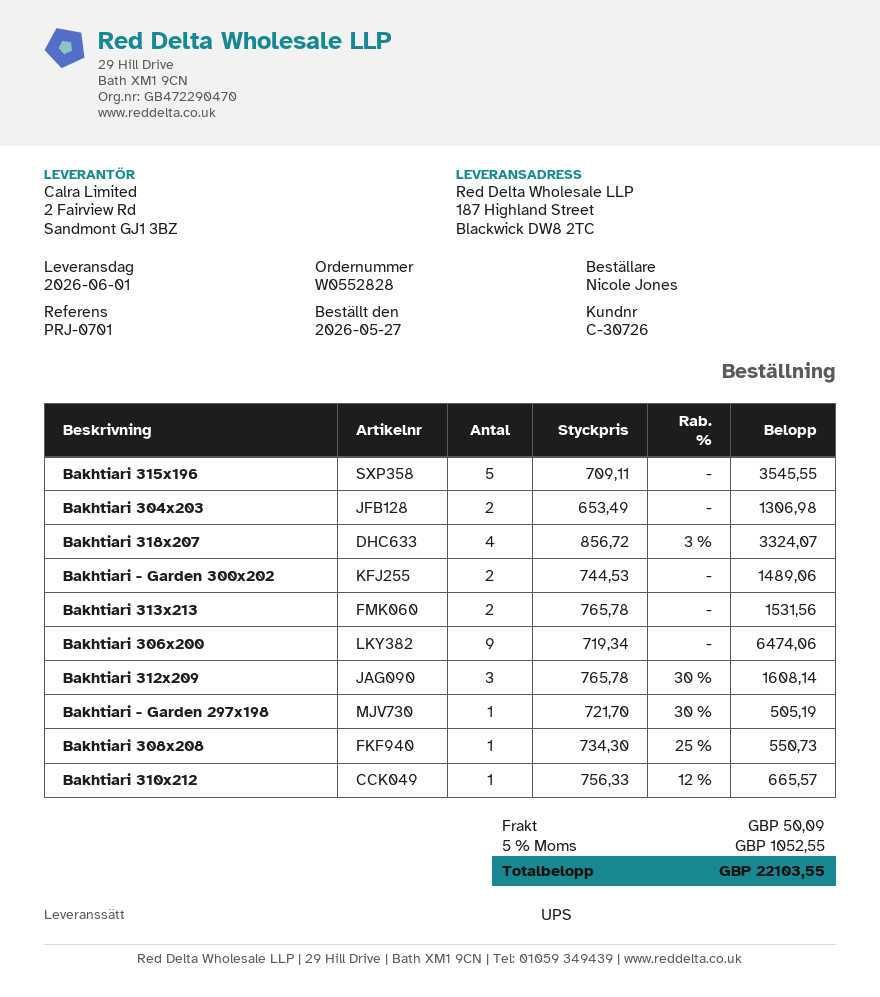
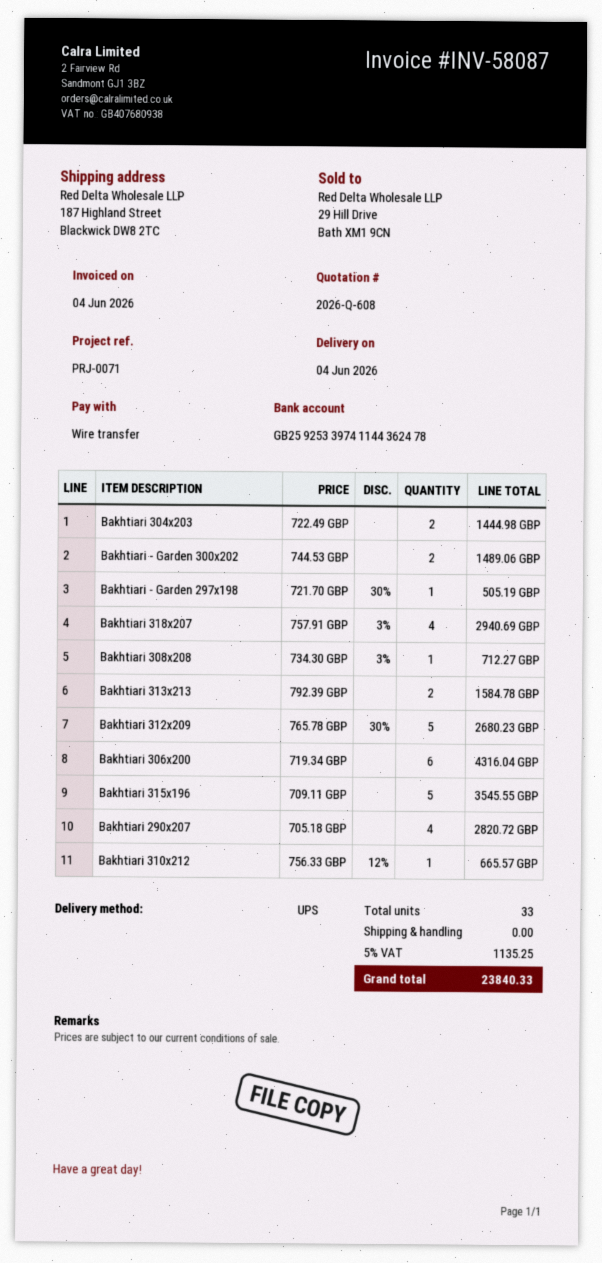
delivery date: 2026-06-01 -> 2026-06-04
reference: PRJ-0701 -> PRJ-0071
Bakhtiari 304x203: 2 x 653.49 = 1306.98 -> 2 x 722.49 = 1444.98
Bakhtiari 318x207: 4 x 856.72 - 3% = 3324.07 -> 4 x 757.91 - 3% = 2940.69
Bakhtiari 313x213: 2 x 765.78 = 1531.56 -> 2 x 792.39 = 1584.78
Bakhtiari 306x200: 9 x 719.34 = 6474.06 -> 6 x 719.34 = 4316.04
Bakhtiari 312x209: 3 x 765.78 - 30% = 1608.14 -> 5 x 765.78 - 30% = 2680.23
Bakhtiari 308x208: 1 x 734.30 - 25% = 550.73 -> 1 x 734.30 - 3% = 712.27
Bakhtiari 290x207: none -> 4 x 705.18 = 2820.72
shipping: 50.09 -> 0.00
tax: 5% = 1052.55 -> 5% = 1135.25
total: 22103.55 -> 23840.33

